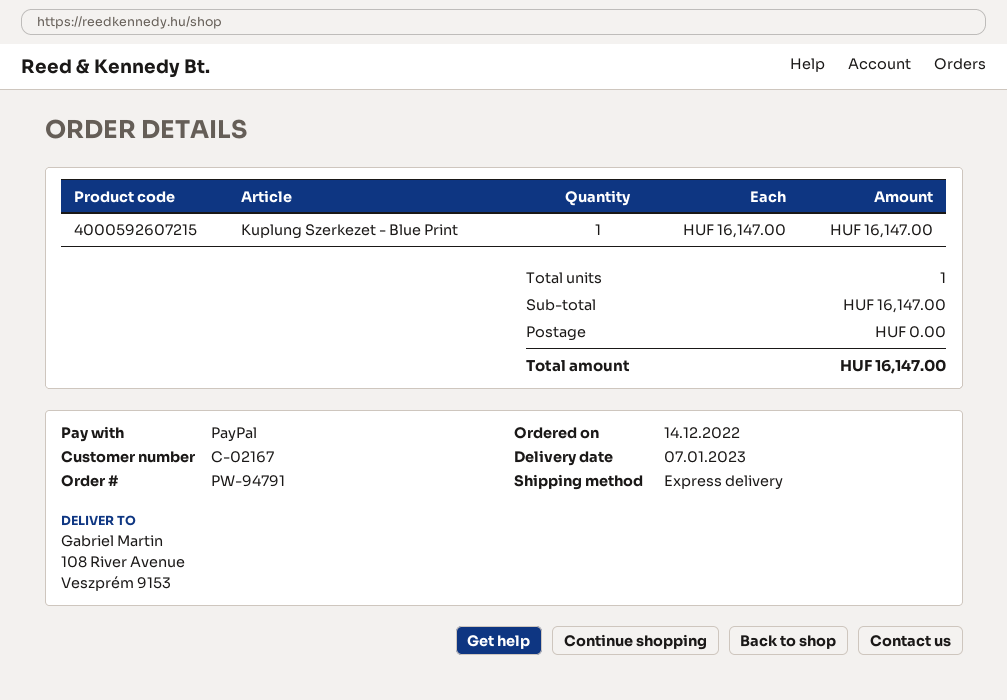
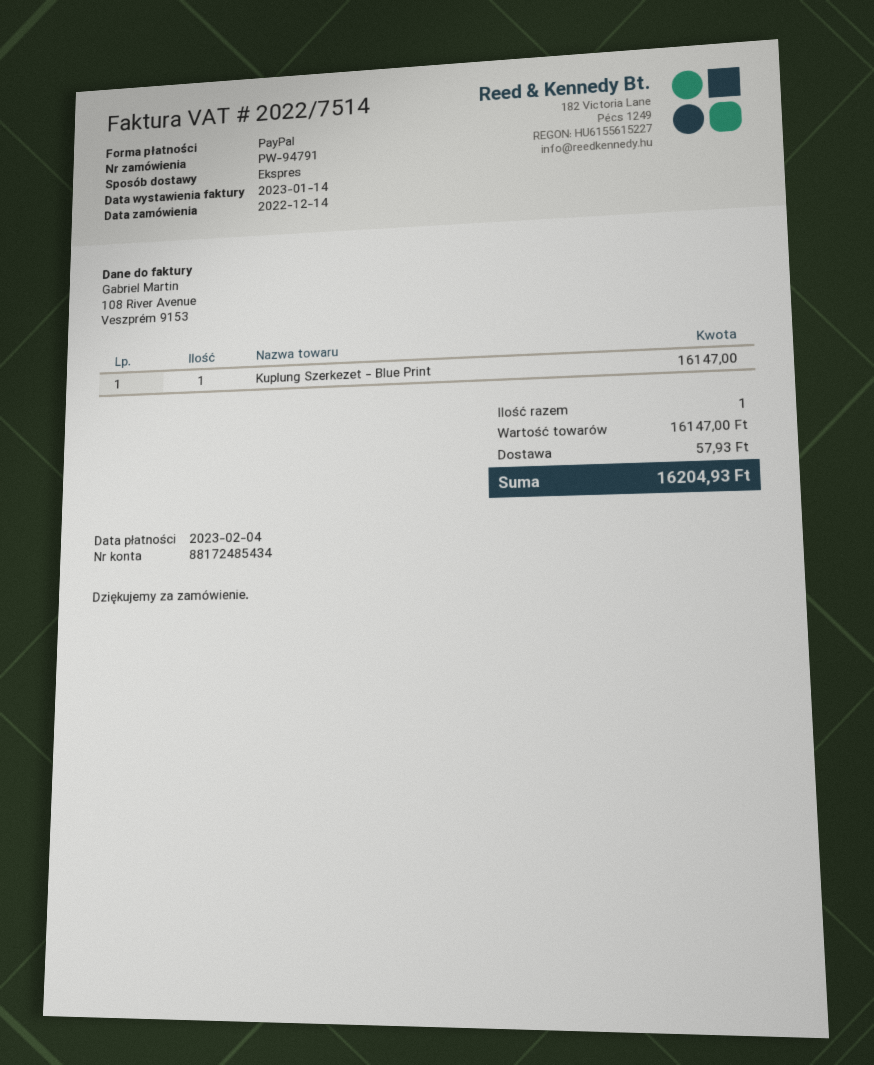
shipping: 0.00 -> 57.93
total: 16147.00 -> 16204.93

